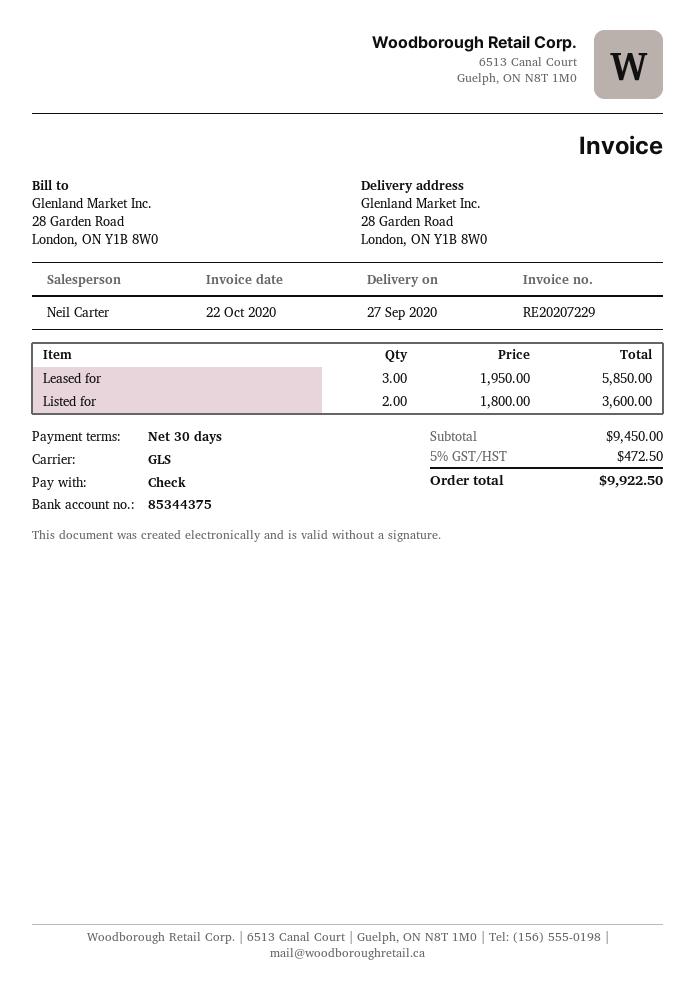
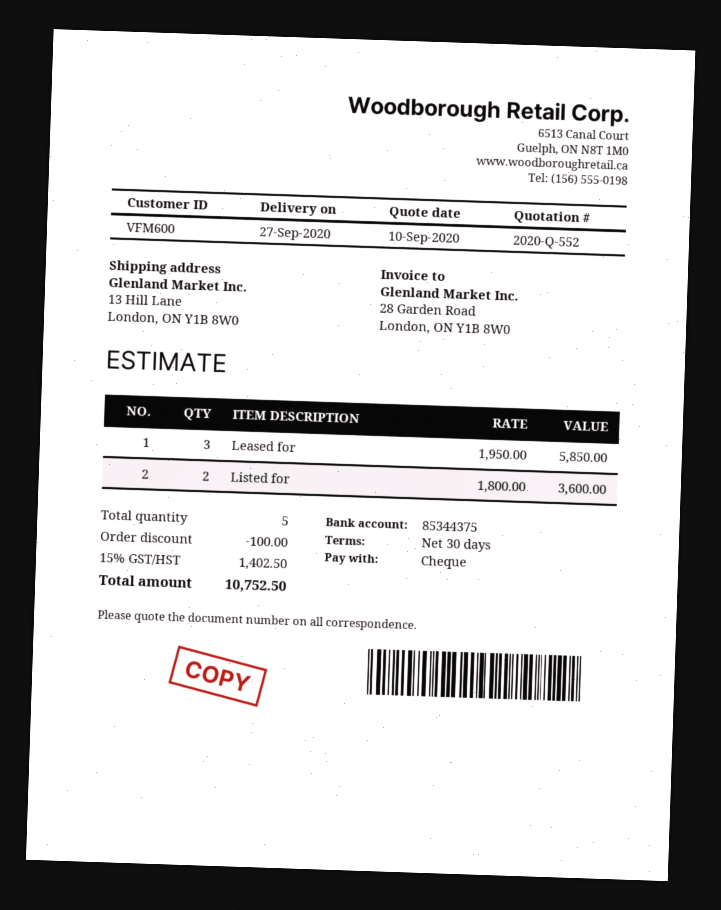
ship to: 28 Garden Road, London, ON Y1B 8W0 -> 13 Hill Lane, London, ON Y1B 8W0
discount: none -> 100.00
tax: 5% = 472.50 -> 15% = 1402.50
total: 9922.50 -> 10752.50

